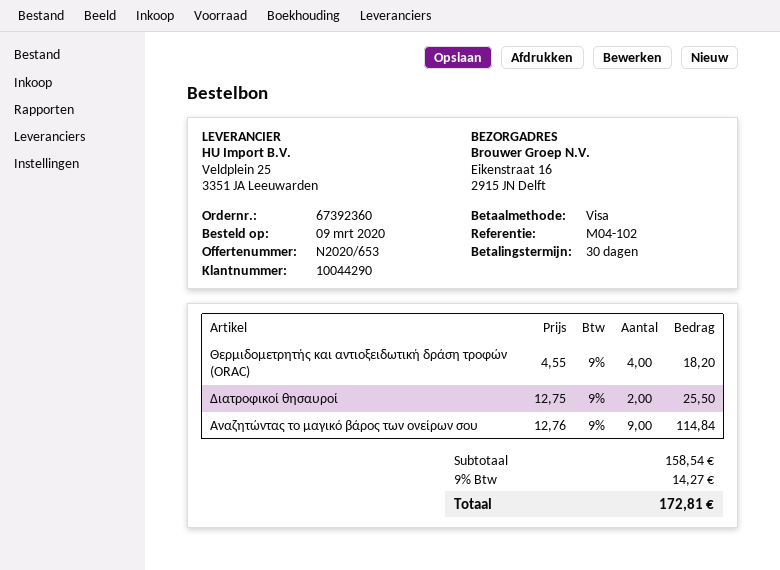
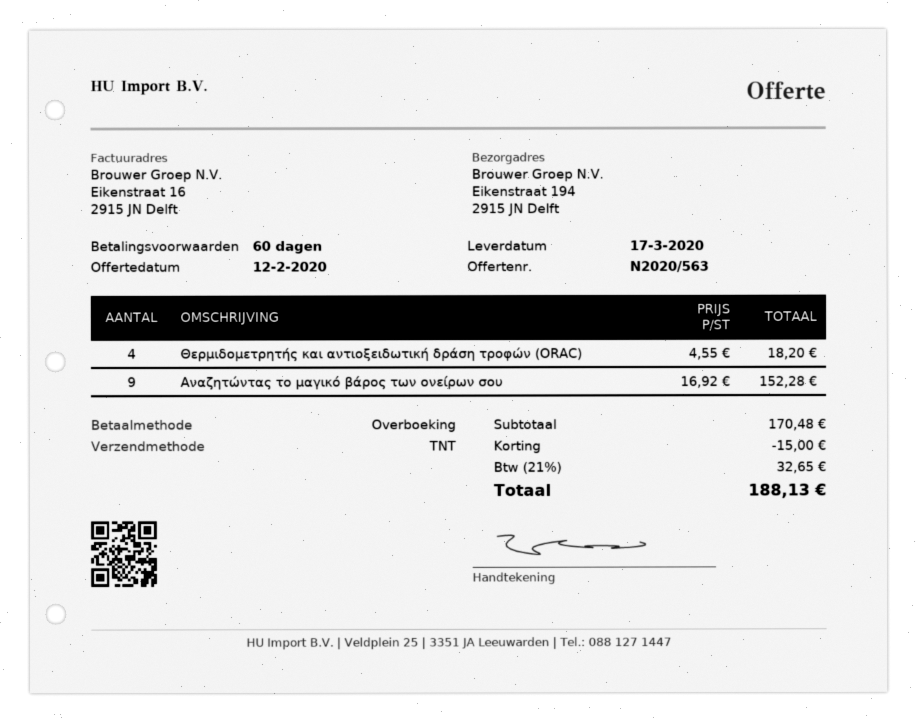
quote number: N2020/653 -> N2020/563
payment terms: 30 days -> 60 days
payment method: Visa -> bank transfer
ship to: Eikenstraat 16, 2915 JN Delft -> Eikenstraat 194, 2915 JN Delft
Διατροφικοί θησαυροί: 2 x 12.75 = 25.50 -> none
Αναζητώντας το μαγικό βάρος των ονείρων σου: 9 x 12.76 = 114.84 -> 9 x 16.92 = 152.28
subtotal: 158.54 -> 170.48
discount: none -> 15.00
tax: 9% = 14.27 -> 21% = 32.65
total: 172.81 -> 188.13

